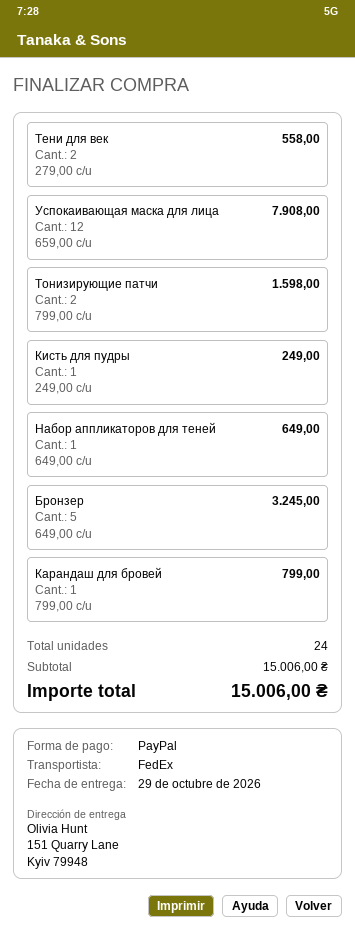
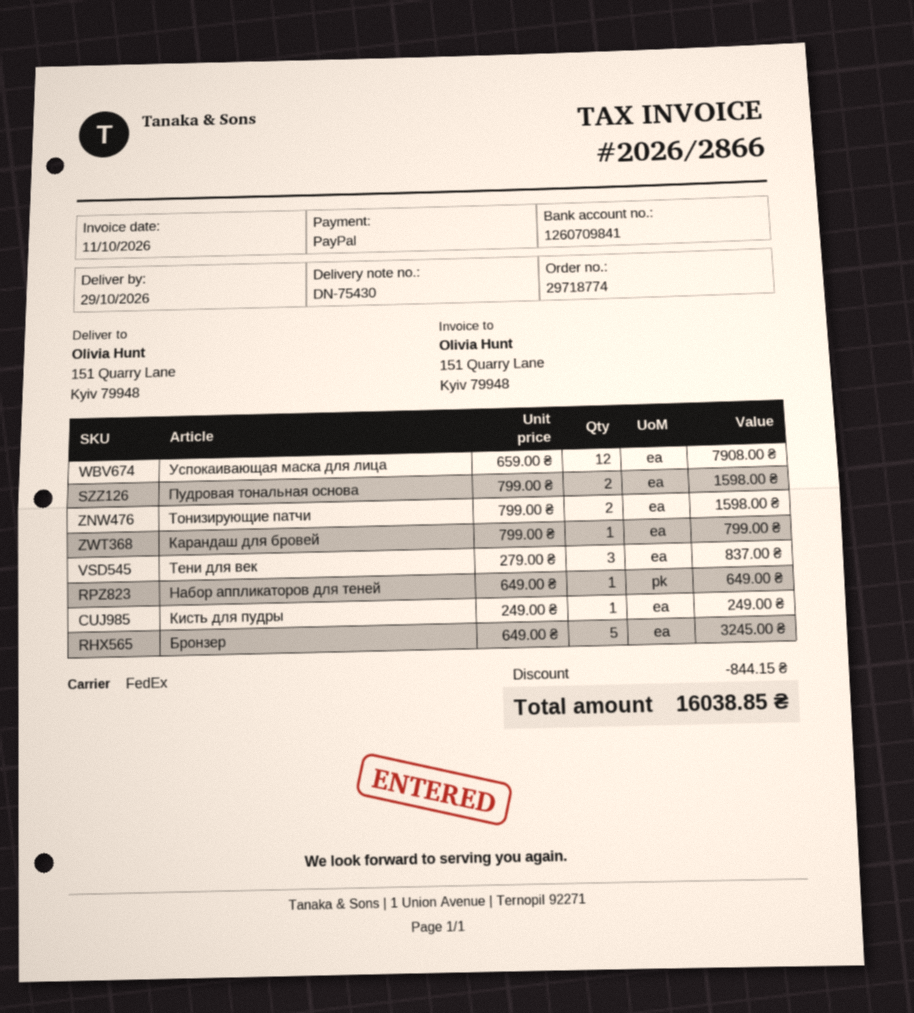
Тени для век: 2 x 279.00 = 558.00 -> 3 x 279.00 = 837.00
Пудровая тональная основа: none -> 2 x 799.00 = 1598.00
discount: none -> 844.15
total: 15006.00 -> 16038.85

